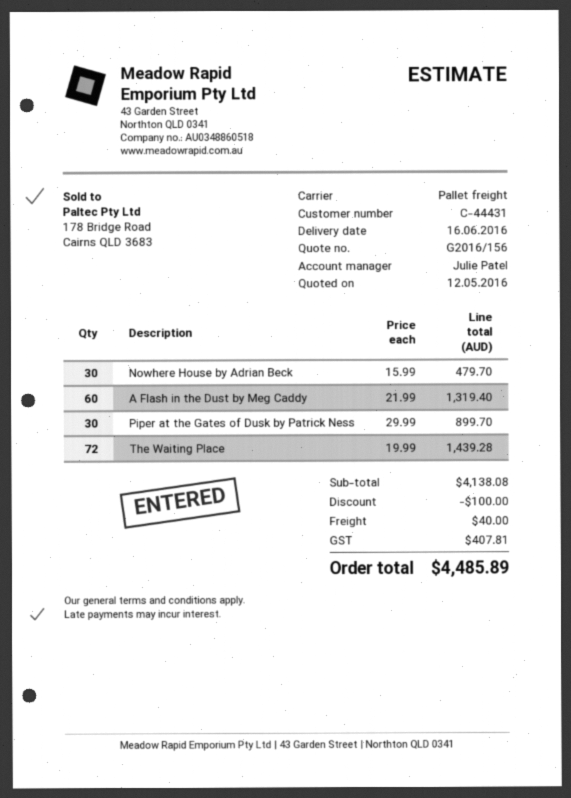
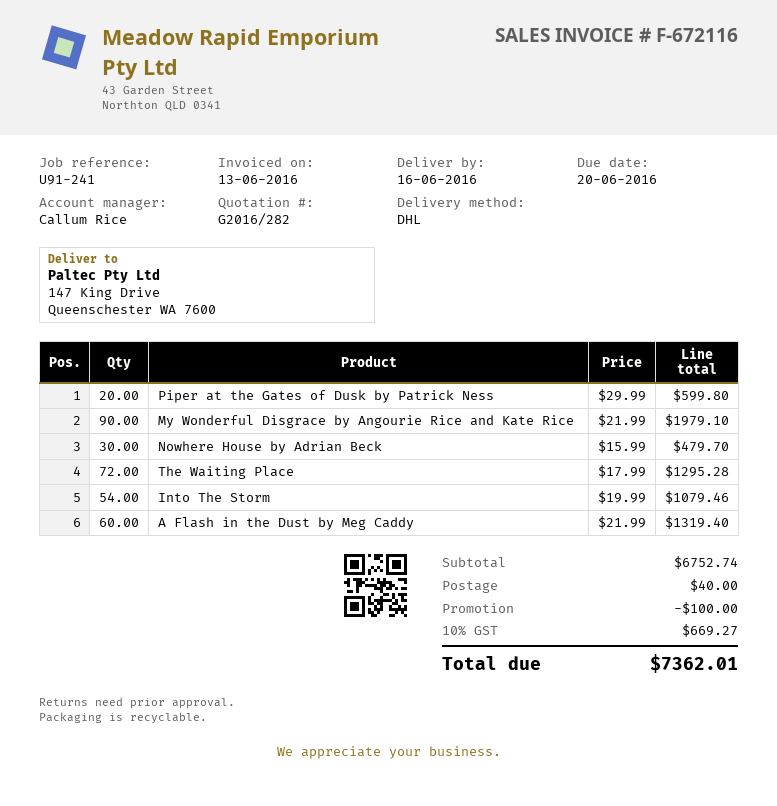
quote number: G2016/156 -> G2016/282
sales rep: Julie Patel -> Callum Rice
shipping method: pallet freight -> DHL
Piper at the Gates of Dusk by Patrick Ness: 30 x 29.99 = 899.70 -> 20 x 29.99 = 599.80
The Waiting Place: 72 x 19.99 = 1439.28 -> 72 x 17.99 = 1295.28
My Wonderful Disgrace by Angourie Rice and Kate Rice: none -> 90 x 21.99 = 1979.10
Into The Storm: none -> 54 x 19.99 = 1079.46
subtotal: 4138.08 -> 6752.74
tax: 407.81 -> 669.27
total: 4485.89 -> 7362.01

